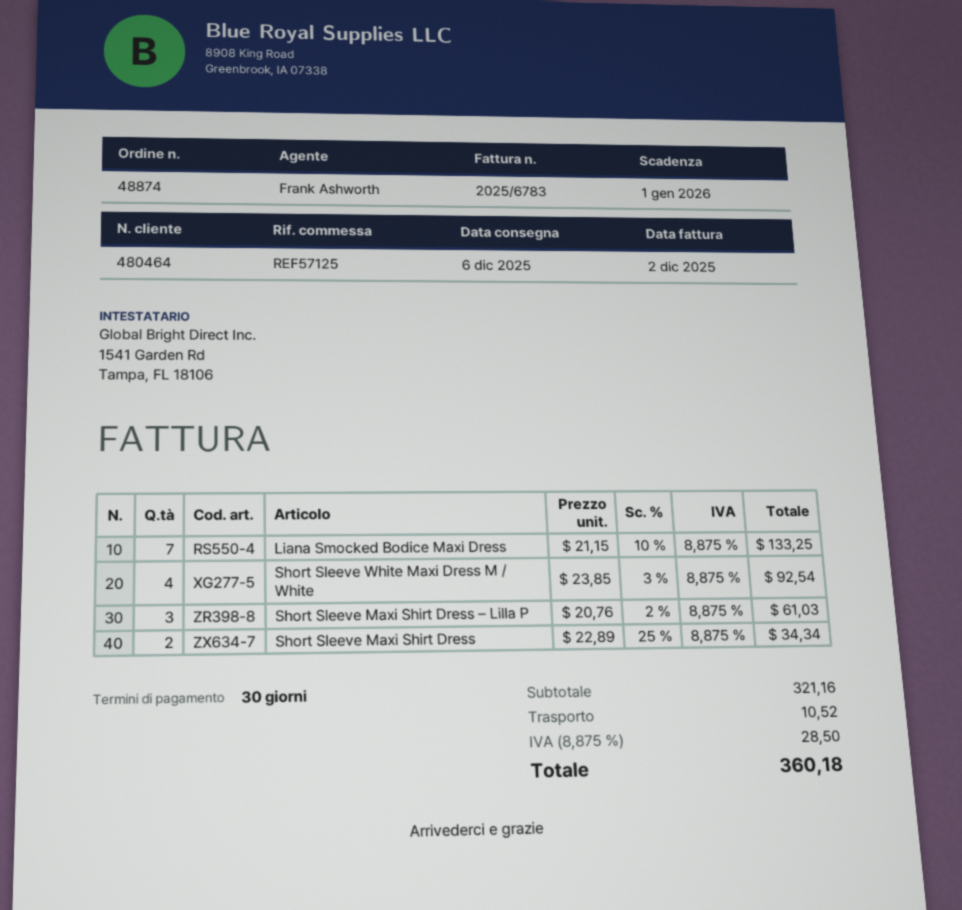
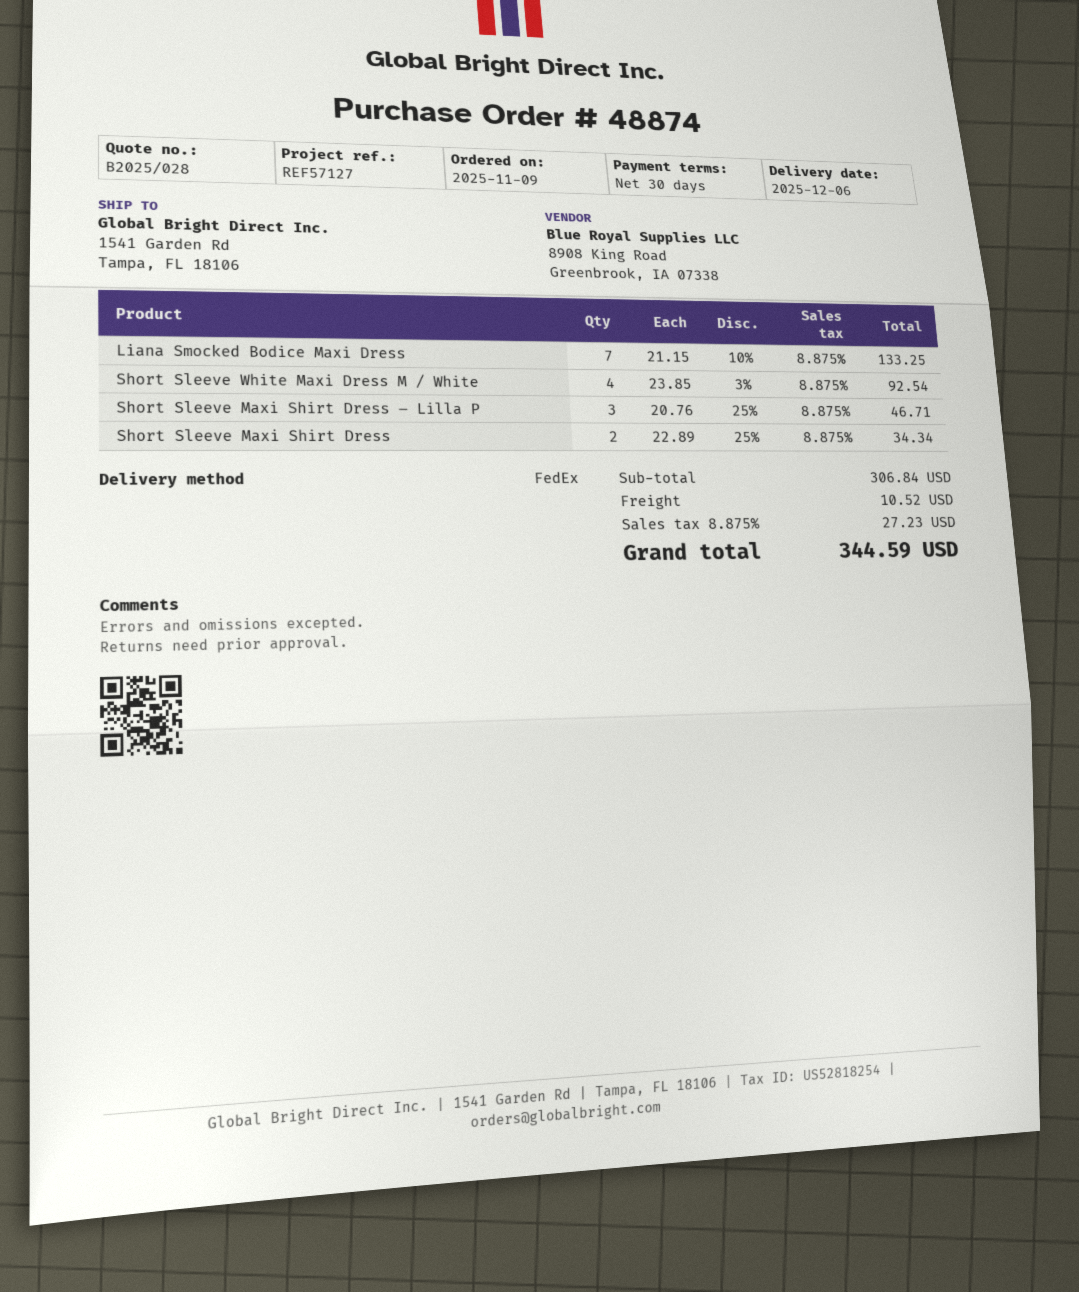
reference: REF57125 -> REF57127
Short Sleeve Maxi Shirt Dress – Lilla P: 3 x 20.76 - 2% = 61.03 -> 3 x 20.76 - 25% = 46.71
subtotal: 321.16 -> 306.84
tax: 8.875% = 28.50 -> 8.875% = 27.23
total: 360.18 -> 344.59

